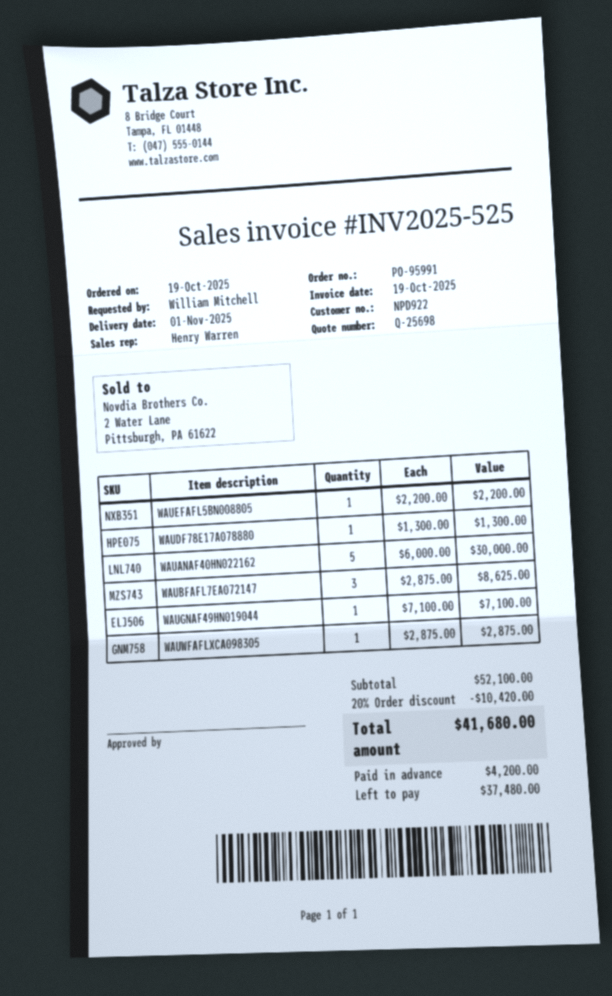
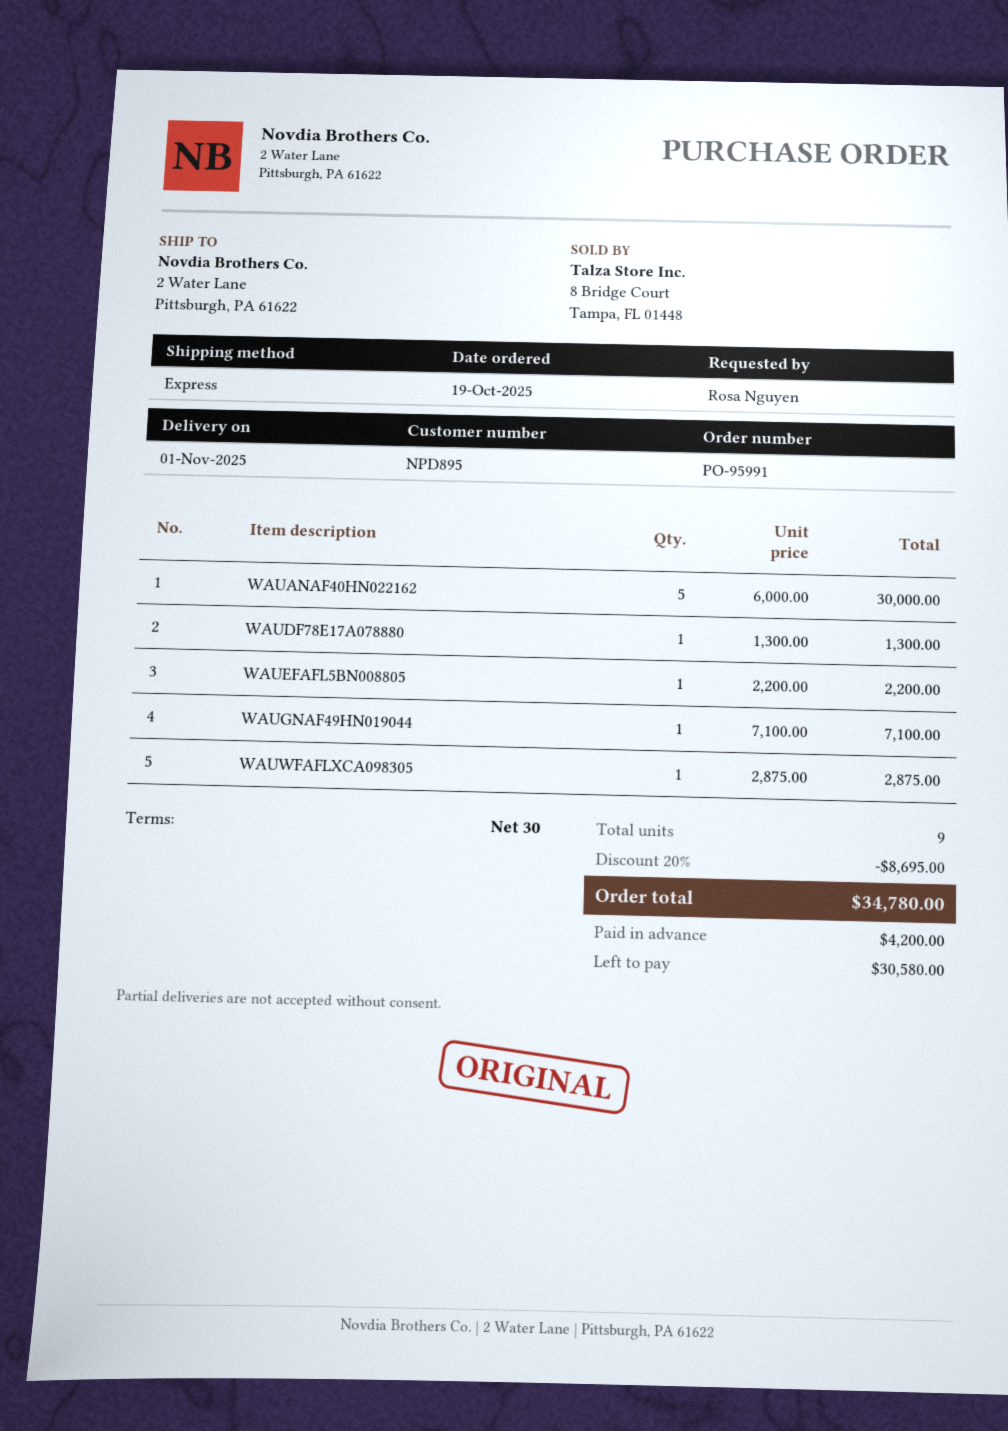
customer number: NPD922 -> NPD895
ordered by: William Mitchell -> Rosa Nguyen
WAUBFAFL7EA072147: 3 x 2875.00 = 8625.00 -> none
discount: 20% = 10420.00 -> 20% = 8695.00
total: 41680.00 -> 34780.00
balance: 37480.00 -> 30580.00

